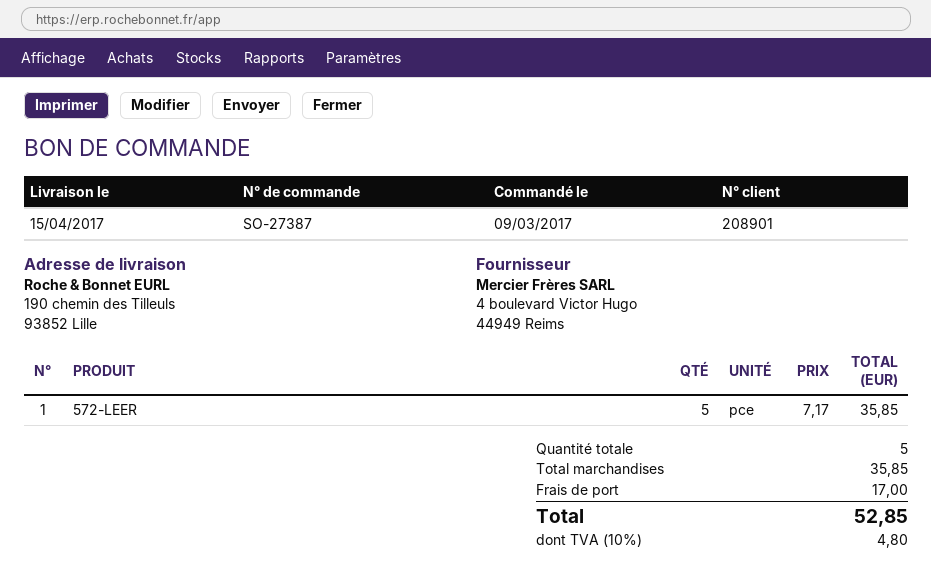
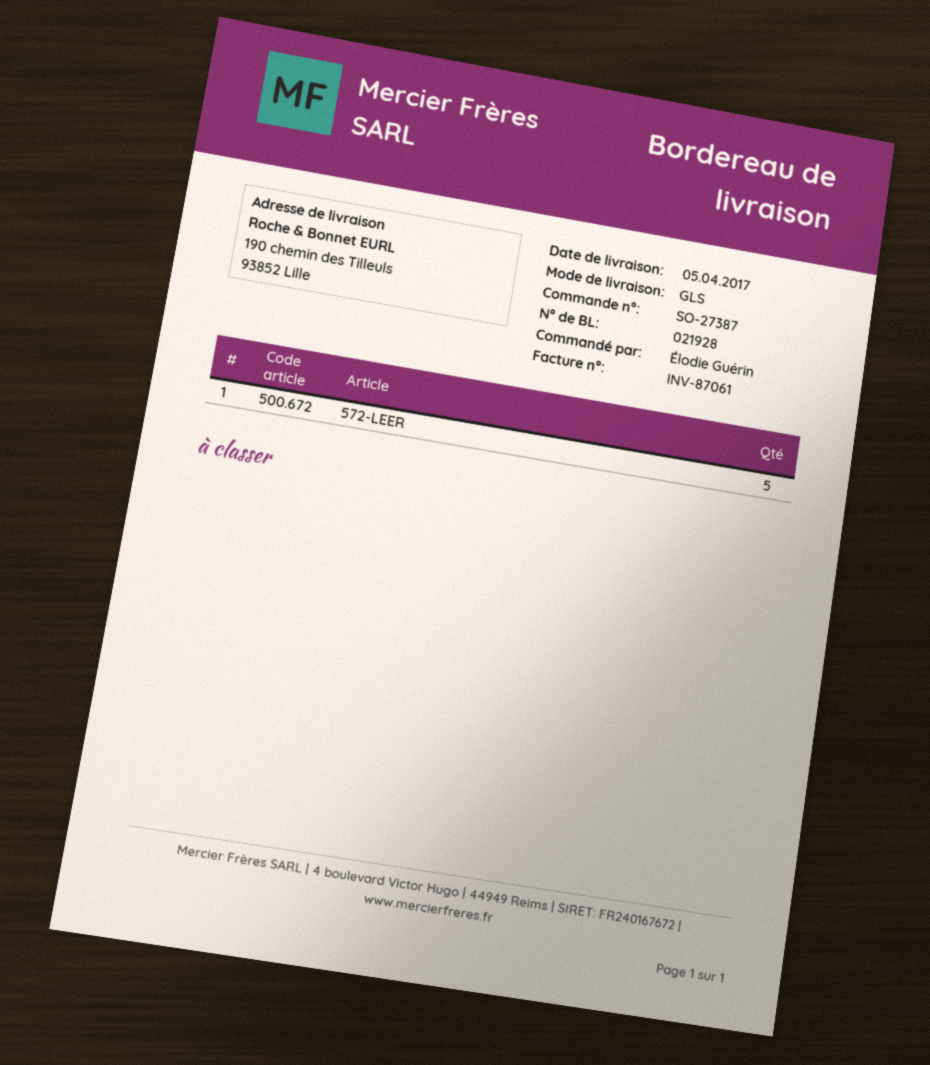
delivery date: 2017-04-15 -> 2017-04-05

